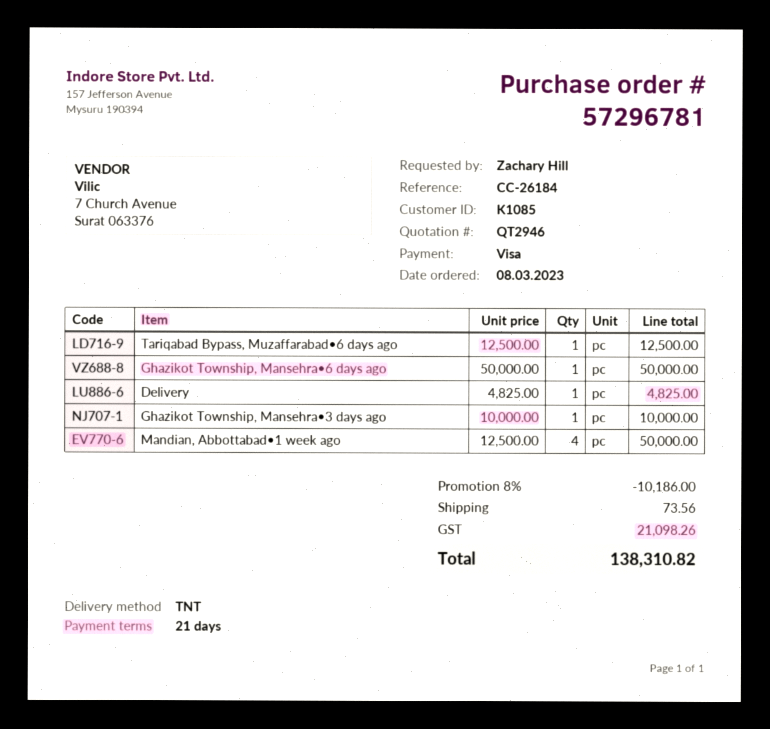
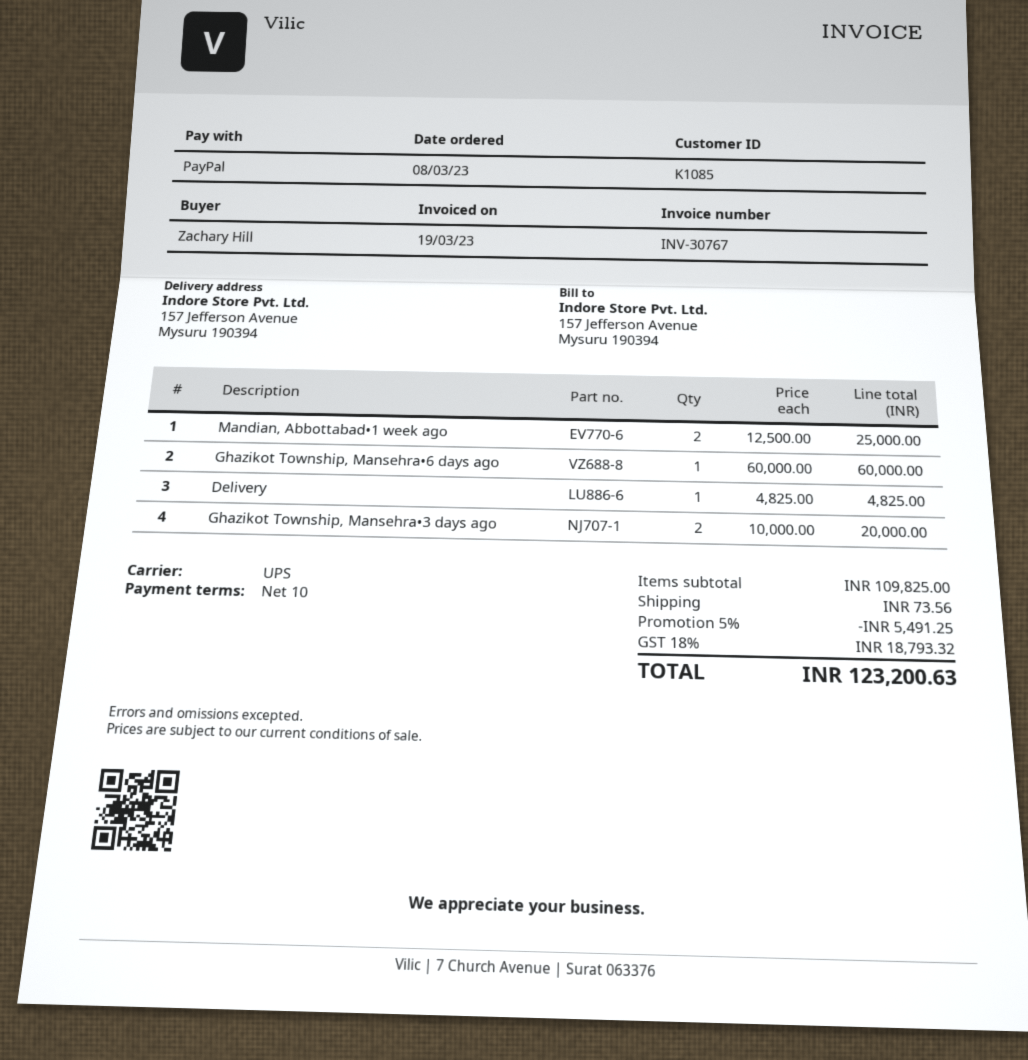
payment terms: 21 days -> 10 days
payment method: Visa -> PayPal
shipping method: TNT -> UPS
Tariqabad Bypass, Muzaffarabad•6 days ago: 1 x 12500.00 = 12500.00 -> none
Ghazikot Township, Mansehra•6 days ago: 1 x 50000.00 = 50000.00 -> 1 x 60000.00 = 60000.00
Ghazikot Township, Mansehra•3 days ago: 1 x 10000.00 = 10000.00 -> 2 x 10000.00 = 20000.00
Mandian, Abbottabad•1 week ago: 4 x 12500.00 = 50000.00 -> 2 x 12500.00 = 25000.00
discount: 8% = 10186.00 -> 5% = 5491.25
tax: 21098.26 -> 18793.32
total: 138310.82 -> 123200.63

